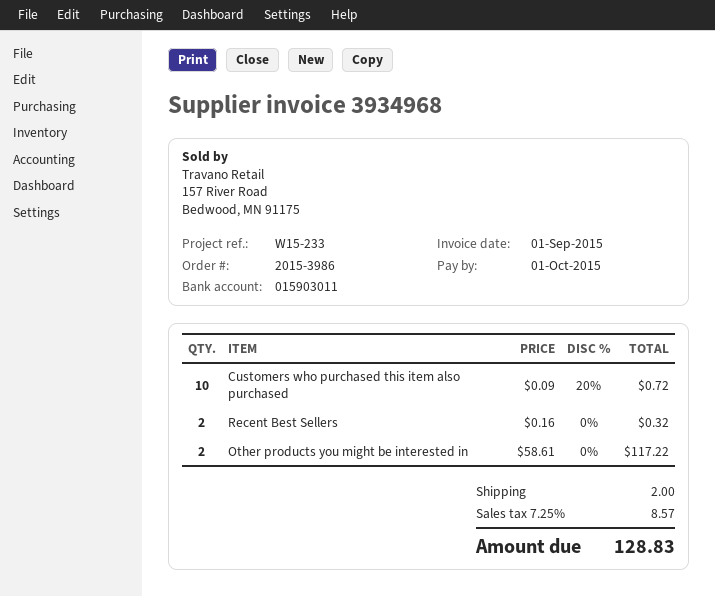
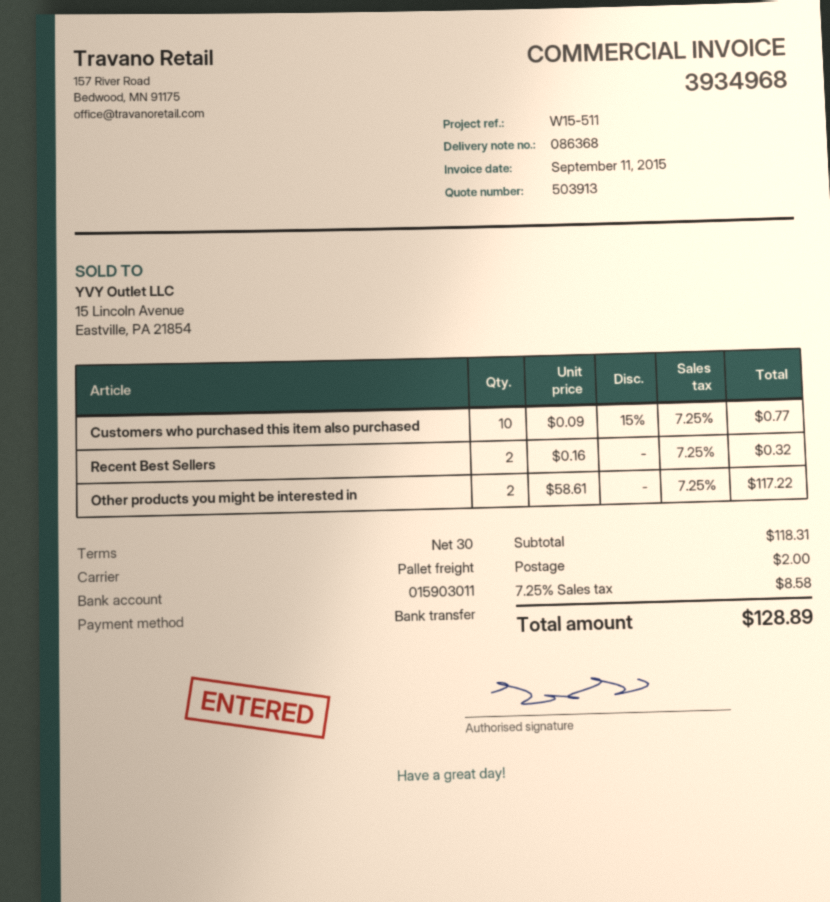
invoice date: 2015-09-01 -> 2015-09-11
reference: W15-233 -> W15-511
Customers who purchased this item also purchased: 10 x 0.09 - 20% = 0.72 -> 10 x 0.09 - 15% = 0.77
tax: 7.25% = 8.57 -> 7.25% = 8.58
total: 128.83 -> 128.89

